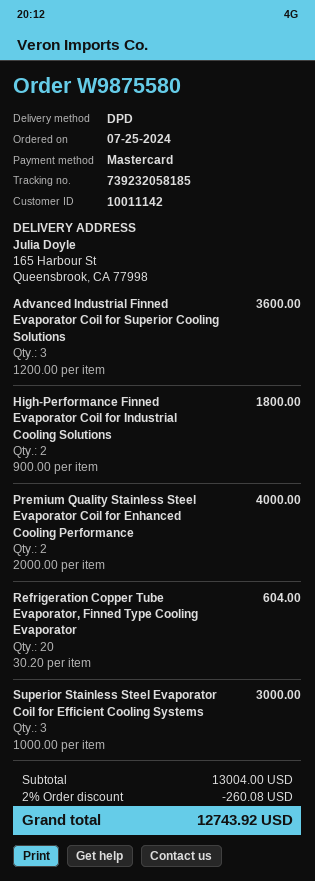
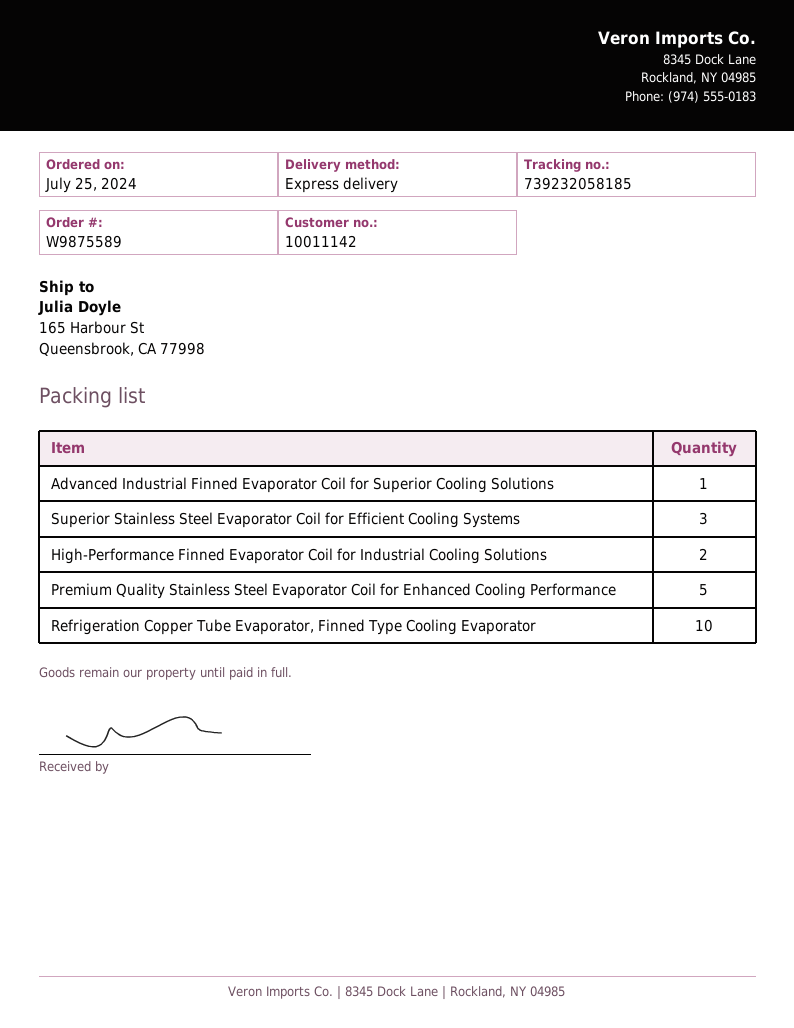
order number: W9875580 -> W9875589
shipping method: DPD -> express
Advanced Industrial Finned Evaporator Coil for Superior Cooling Solutions: 3 -> 1
Premium Quality Stainless Steel Evaporator Coil for Enhanced Cooling Performance: 2 -> 5
Refrigeration Copper Tube Evaporator, Finned Type Cooling Evaporator: 20 -> 10

